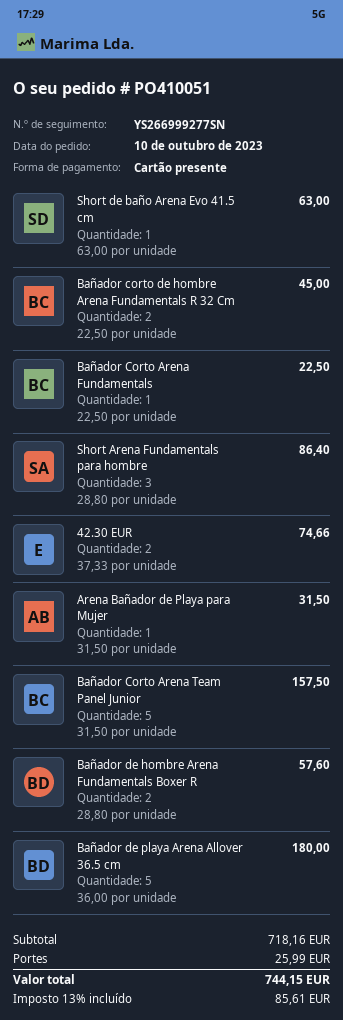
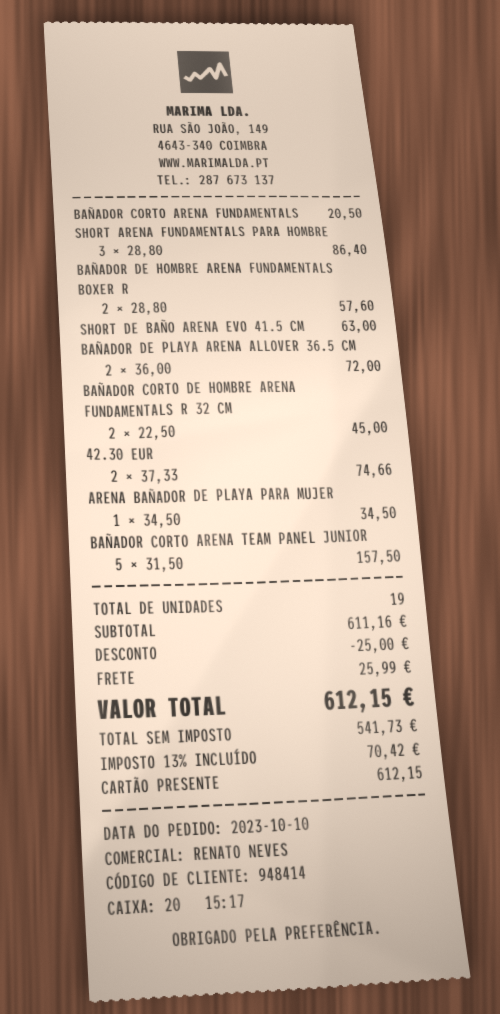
Bañador Corto Arena Fundamentals: 1 x 22.50 = 22.50 -> 1 x 20.50 = 20.50
Arena Bañador de Playa para Mujer: 1 x 31.50 = 31.50 -> 1 x 34.50 = 34.50
Bañador de playa Arena Allover 36.5 cm: 5 x 36.00 = 180.00 -> 2 x 36.00 = 72.00
subtotal: 718.16 -> 611.16
discount: none -> 25.00
tax: 13% = 85.61 -> 13% = 70.42
total: 744.15 -> 612.15

